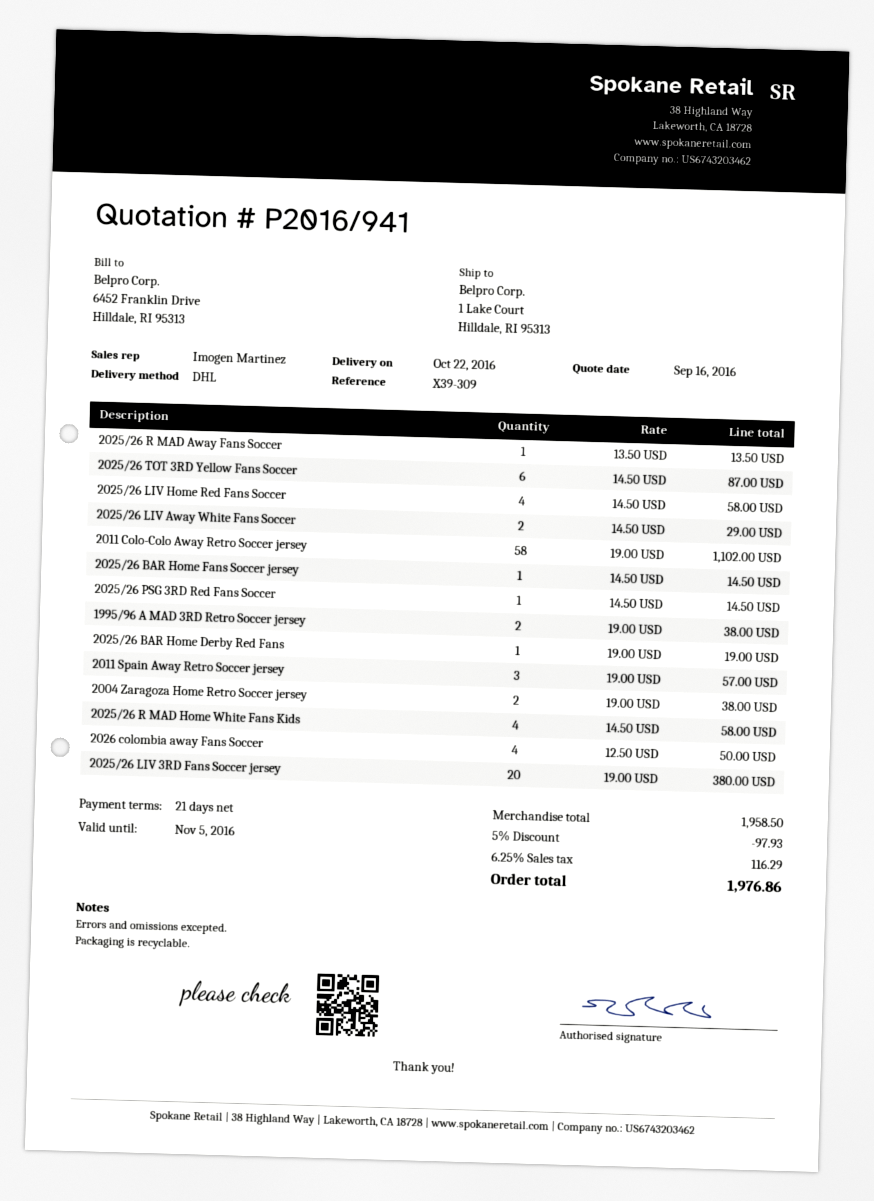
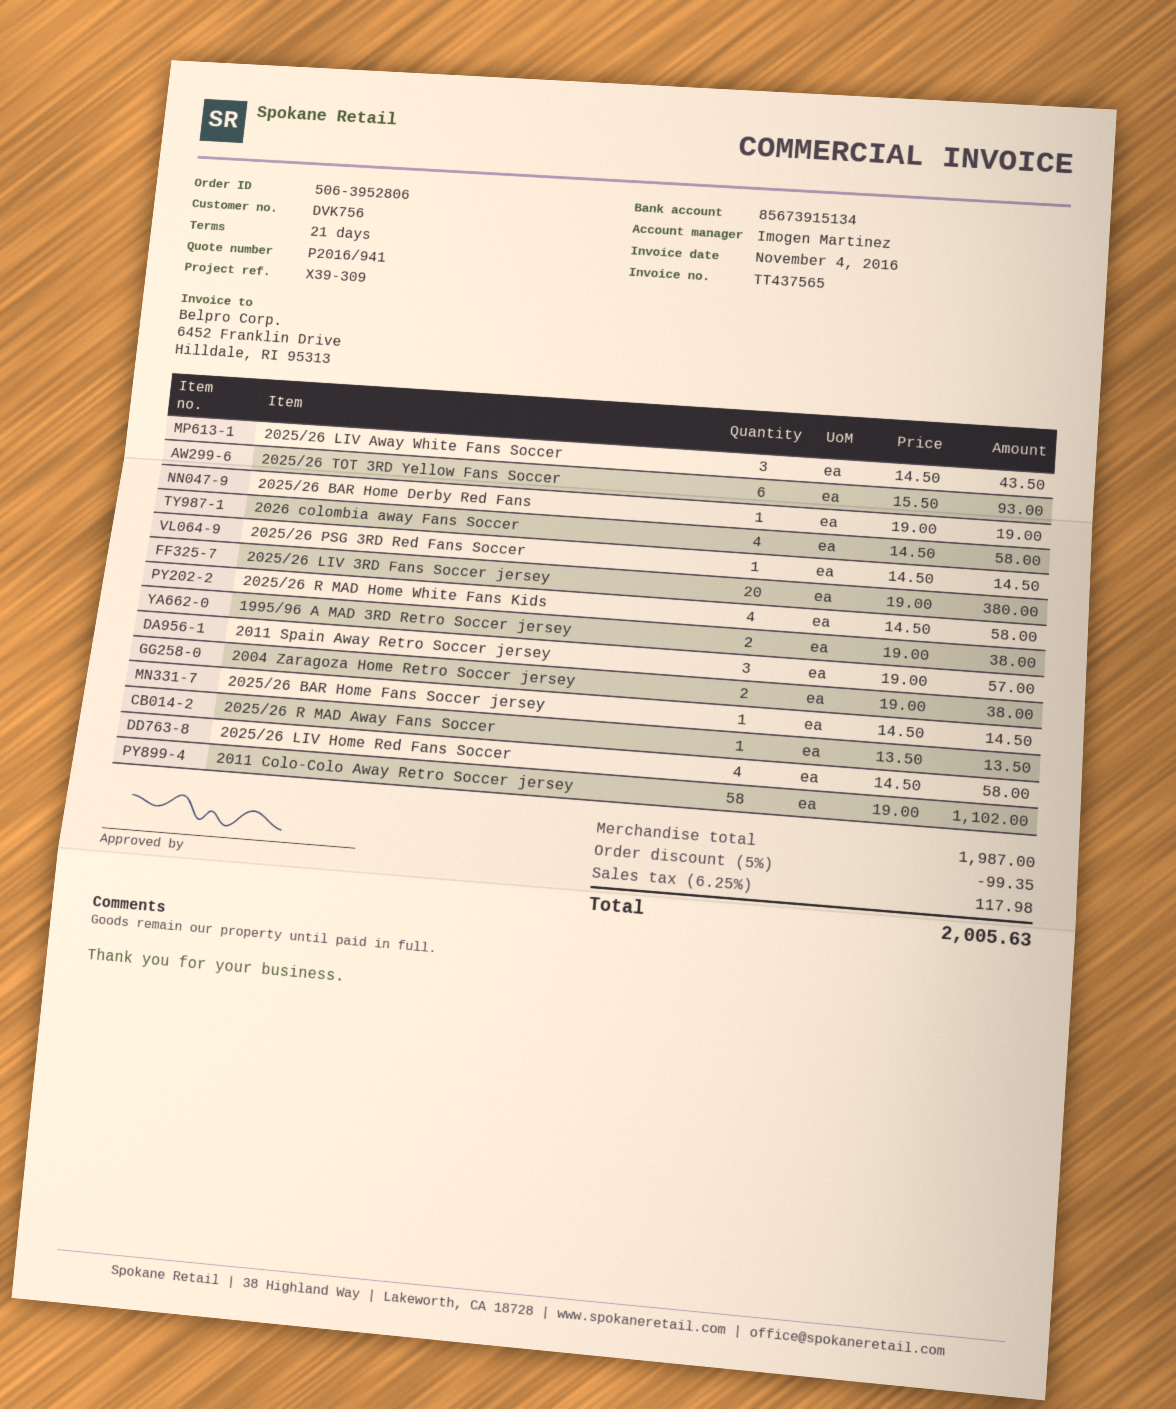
2025/26 TOT 3RD Yellow Fans Soccer: 6 x 14.50 = 87.00 -> 6 x 15.50 = 93.00
2025/26 LIV Away White Fans Soccer: 2 x 14.50 = 29.00 -> 3 x 14.50 = 43.50
2026 colombia away Fans Soccer: 4 x 12.50 = 50.00 -> 4 x 14.50 = 58.00
subtotal: 1958.50 -> 1987.00
discount: 5% = 97.93 -> 5% = 99.35
tax: 6.25% = 116.29 -> 6.25% = 117.98
total: 1976.86 -> 2005.63

